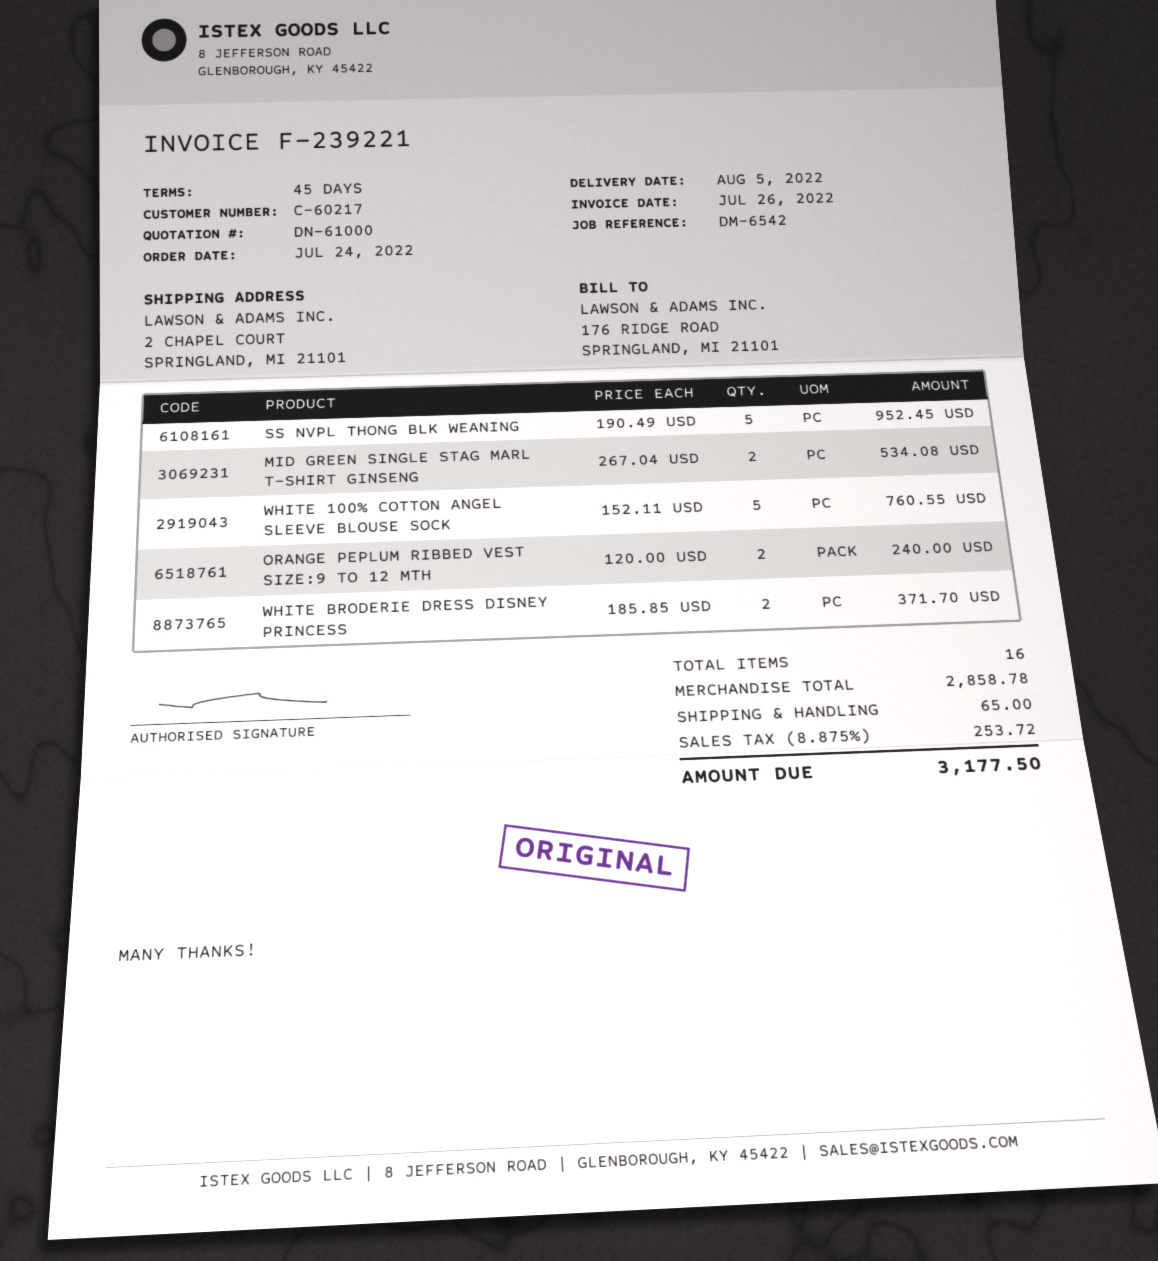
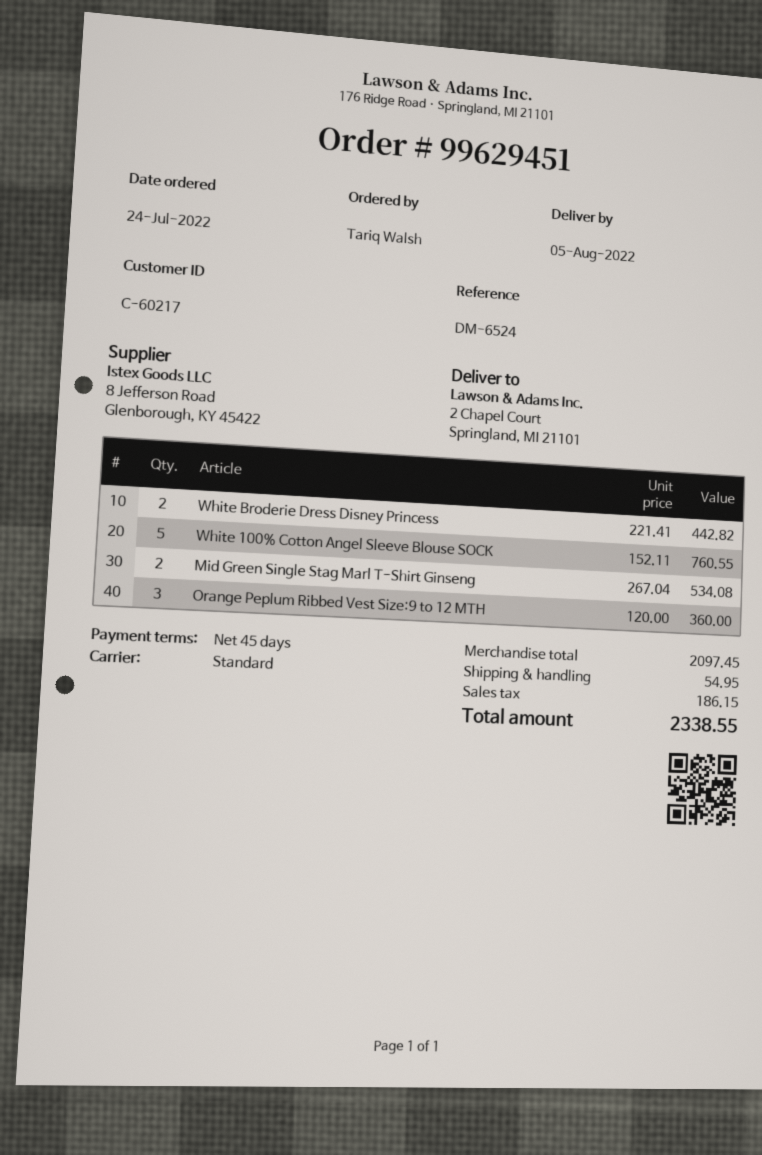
reference: DM-6542 -> DM-6524
SS NVPL THONG BLK WEANING: 5 x 190.49 = 952.45 -> none
ORANGE PEPLUM RIBBED VEST SIZE:9 TO 12 MTH: 2 x 120.00 = 240.00 -> 3 x 120.00 = 360.00
WHITE BRODERIE DRESS DISNEY PRINCESS: 2 x 185.85 = 371.70 -> 2 x 221.41 = 442.82
subtotal: 2858.78 -> 2097.45
shipping: 65.00 -> 54.95
tax: 253.72 -> 186.15
total: 3177.50 -> 2338.55

